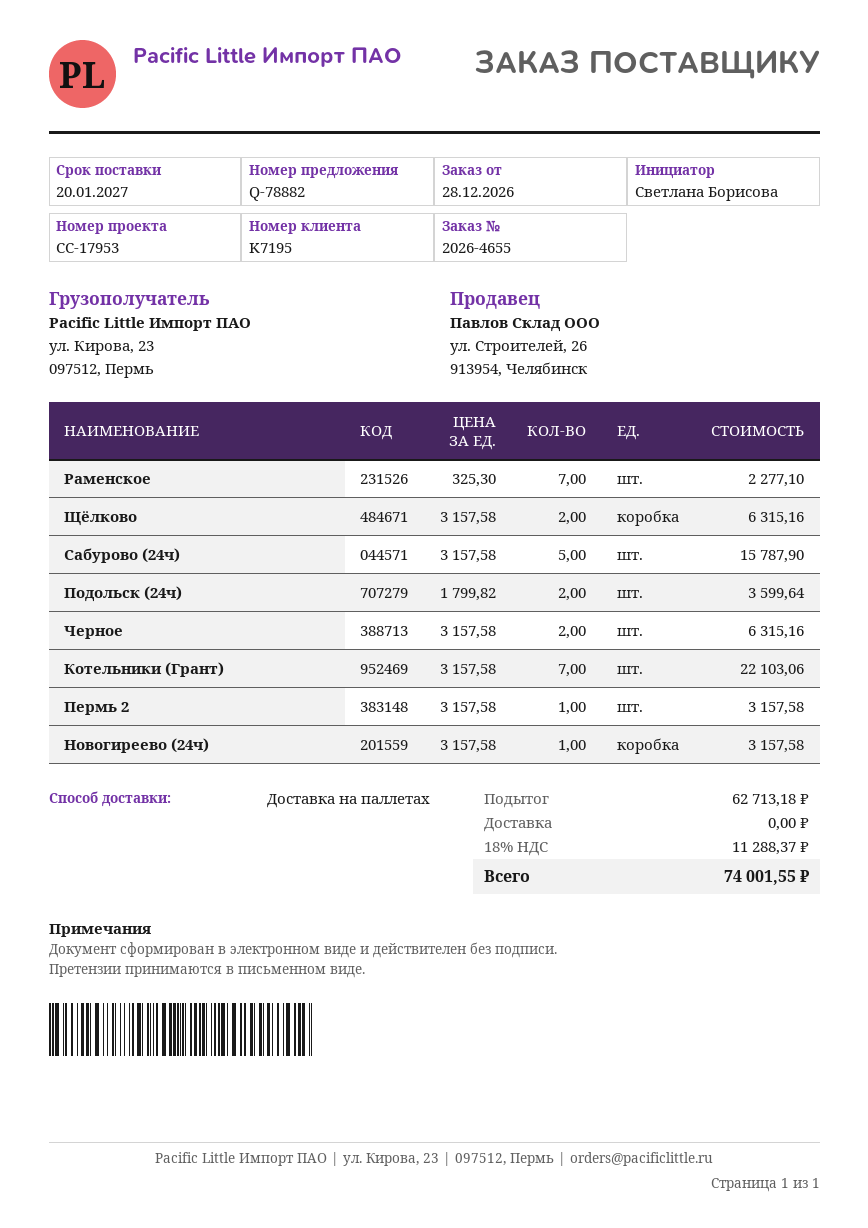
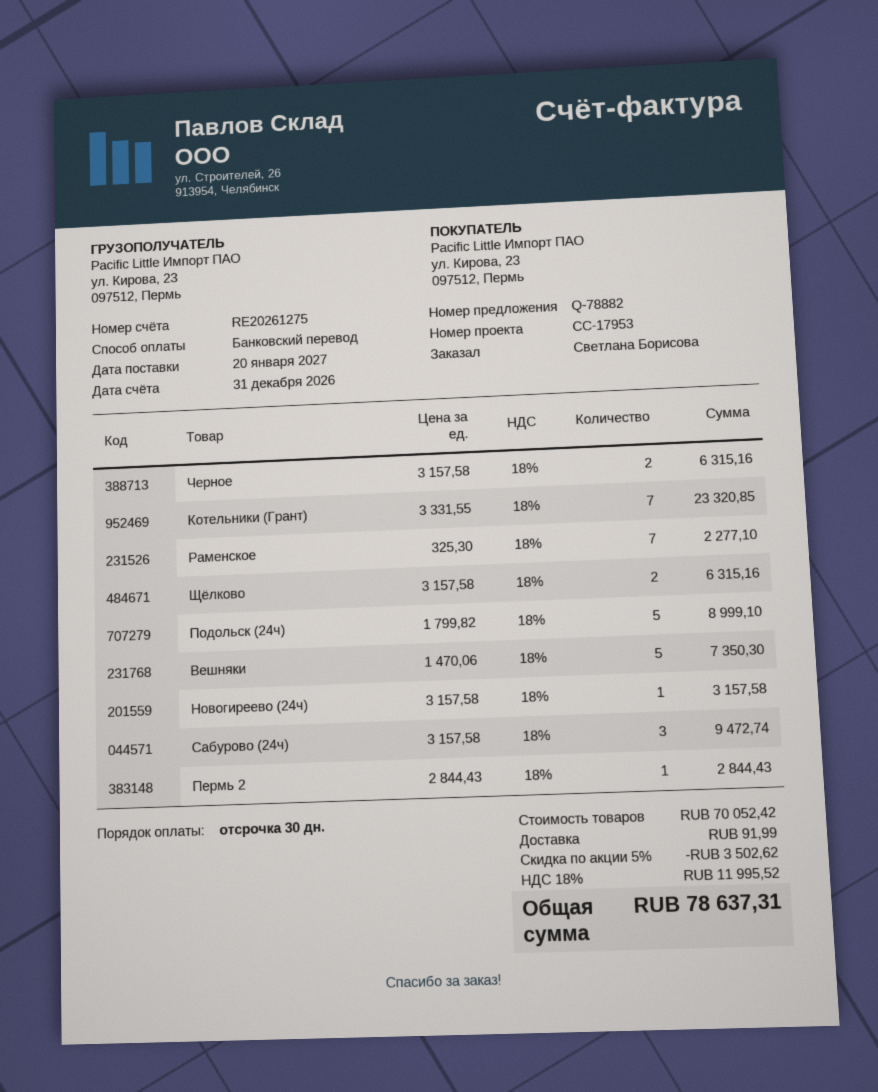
Сабурово (24ч): 5 x 3157.58 = 15787.90 -> 3 x 3157.58 = 9472.74
Подольск (24ч): 2 x 1799.82 = 3599.64 -> 5 x 1799.82 = 8999.10
Котельники (Грант): 7 x 3157.58 = 22103.06 -> 7 x 3331.55 = 23320.85
Пермь 2: 1 x 3157.58 = 3157.58 -> 1 x 2844.43 = 2844.43
Вешняки: none -> 5 x 1470.06 = 7350.30
subtotal: 62713.18 -> 70052.42
discount: none -> 5% = 3502.62
shipping: 0.00 -> 91.99
tax: 18% = 11288.37 -> 18% = 11995.52
total: 74001.55 -> 78637.31

